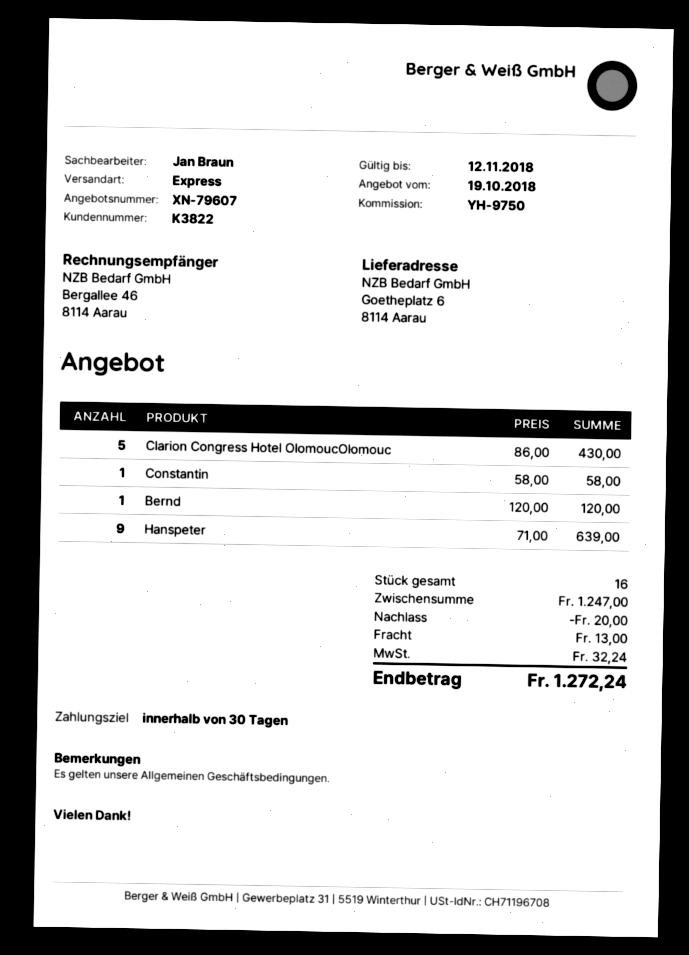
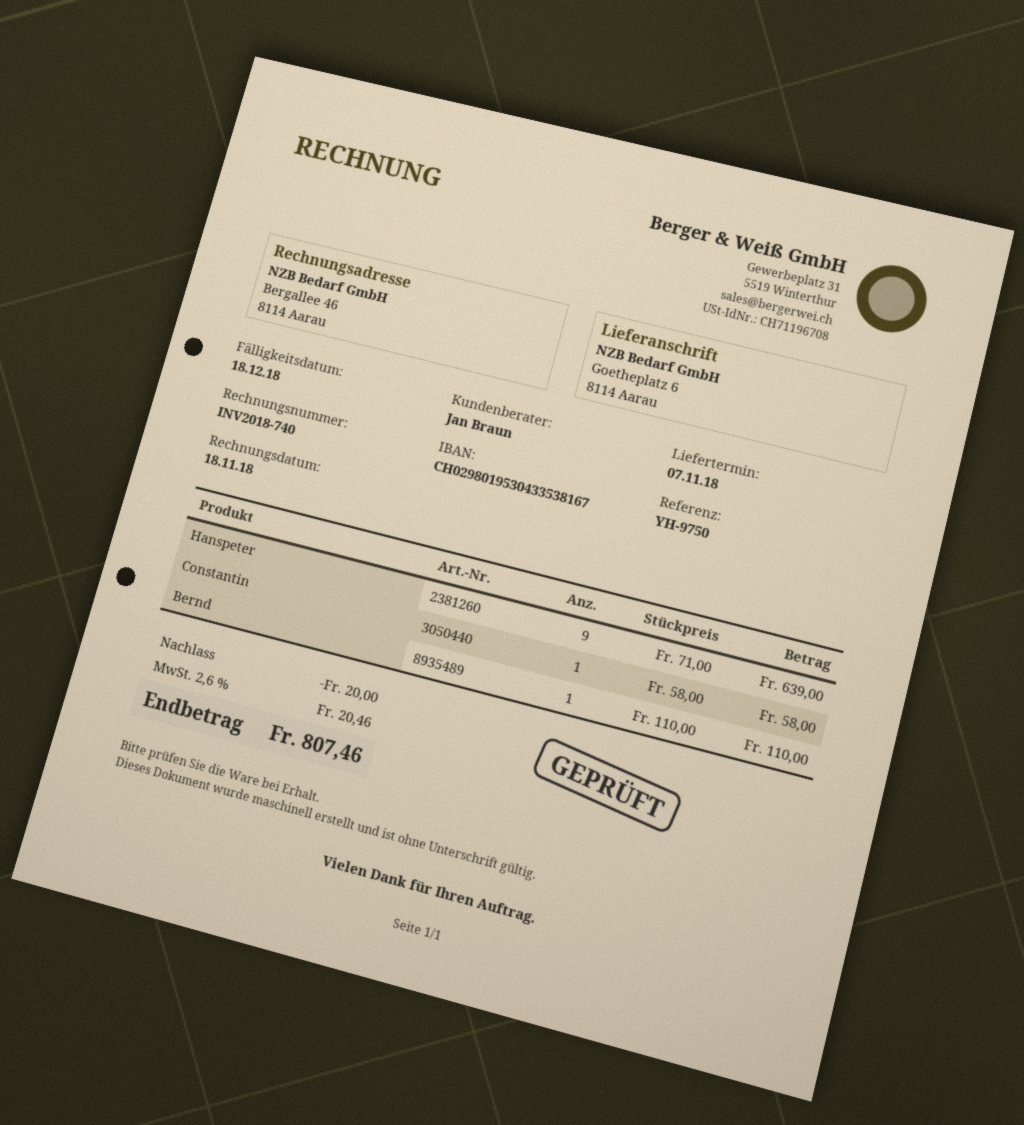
Clarion Congress Hotel OlomoucOlomouc: 5 x 86.00 = 430.00 -> none
Bernd: 1 x 120.00 = 120.00 -> 1 x 110.00 = 110.00
shipping: 13.00 -> none
tax: 32.24 -> 20.46
total: 1272.24 -> 807.46

